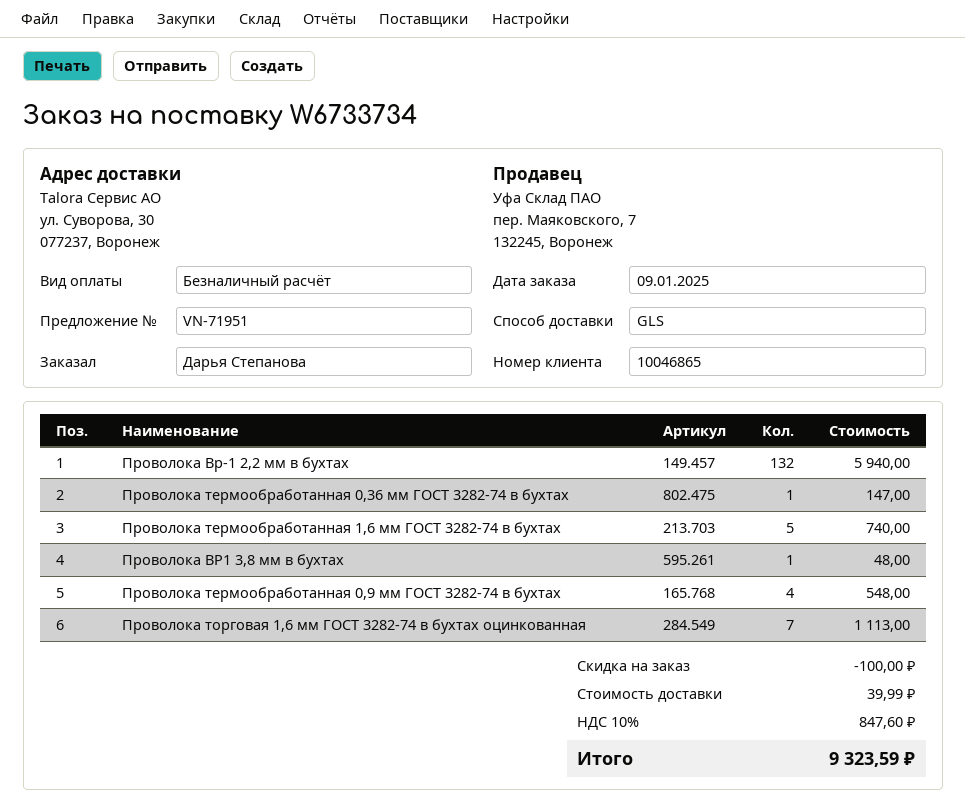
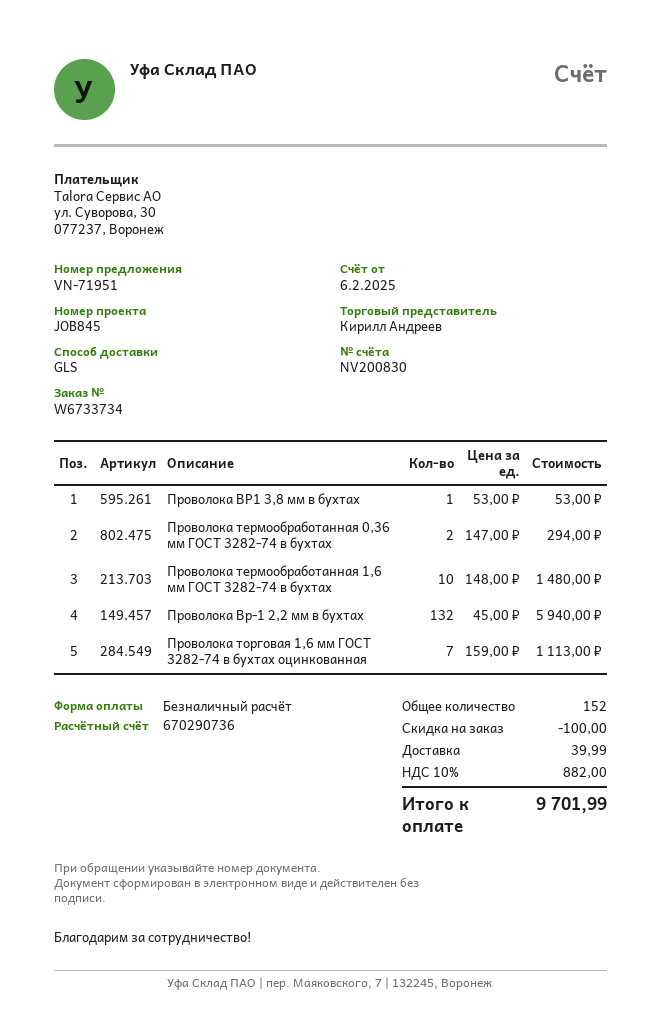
Проволока термообработанная 0,36 мм ГОСТ 3282-74 в бухтах: 1 for 147.00 -> 2 for 294.00
Проволока термообработанная 1,6 мм ГОСТ 3282-74 в бухтах: 5 for 740.00 -> 10 for 1480.00
Проволока ВР1 3,8 мм в бухтах: 1 for 48.00 -> 1 for 53.00
Проволока термообработанная 0,9 мм ГОСТ 3282-74 в бухтах: 4 for 548.00 -> none
tax: 10% = 847.60 -> 10% = 882.00
total: 9323.59 -> 9701.99

